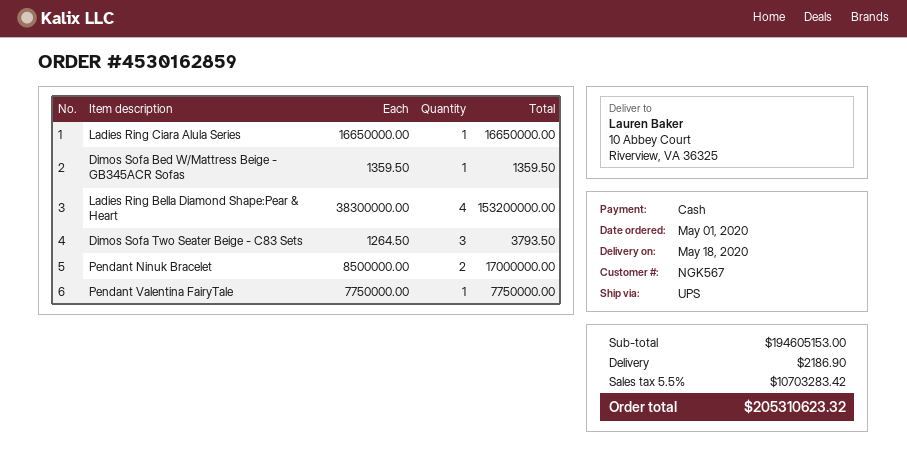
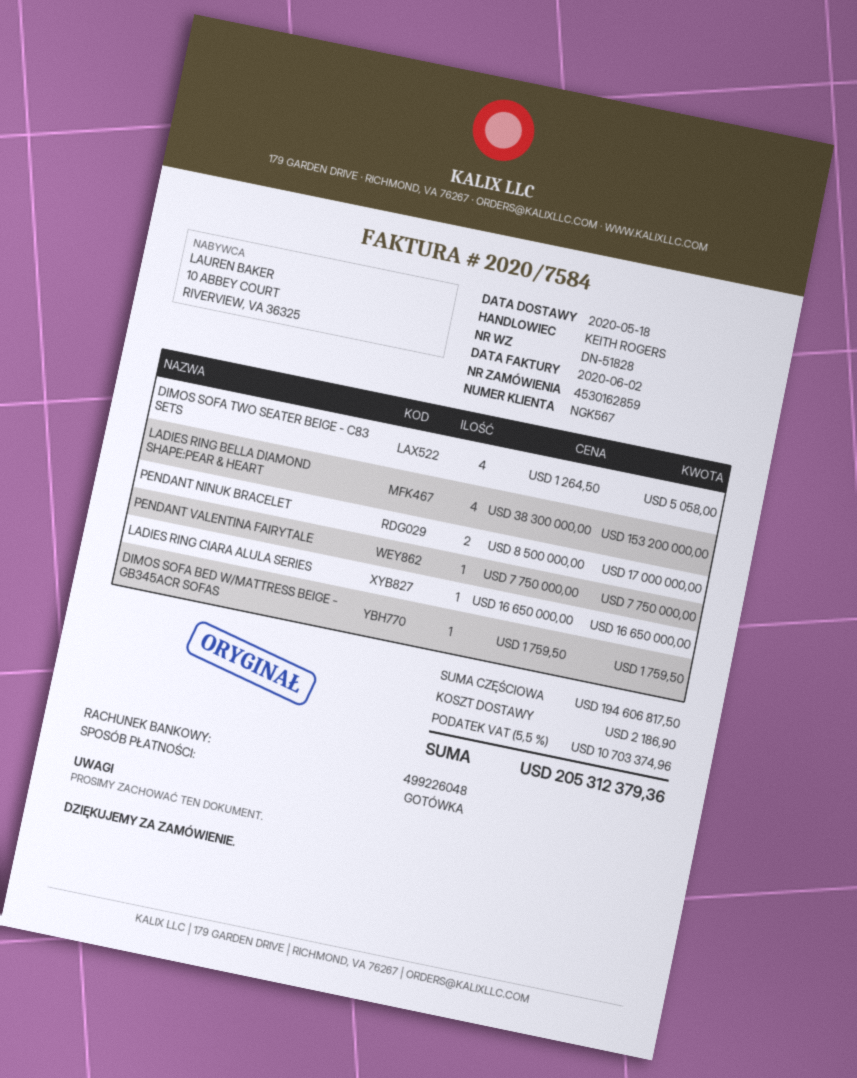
Dimos Sofa Bed W/Mattress Beige - GB345ACR Sofas: 1 x 1359.50 = 1359.50 -> 1 x 1759.50 = 1759.50
Dimos Sofa Two Seater Beige - C83 Sets: 3 x 1264.50 = 3793.50 -> 4 x 1264.50 = 5058.00
subtotal: 194605153.00 -> 194606817.50
tax: 5.5% = 10703283.42 -> 5.5% = 10703374.96
total: 205310623.32 -> 205312379.36

